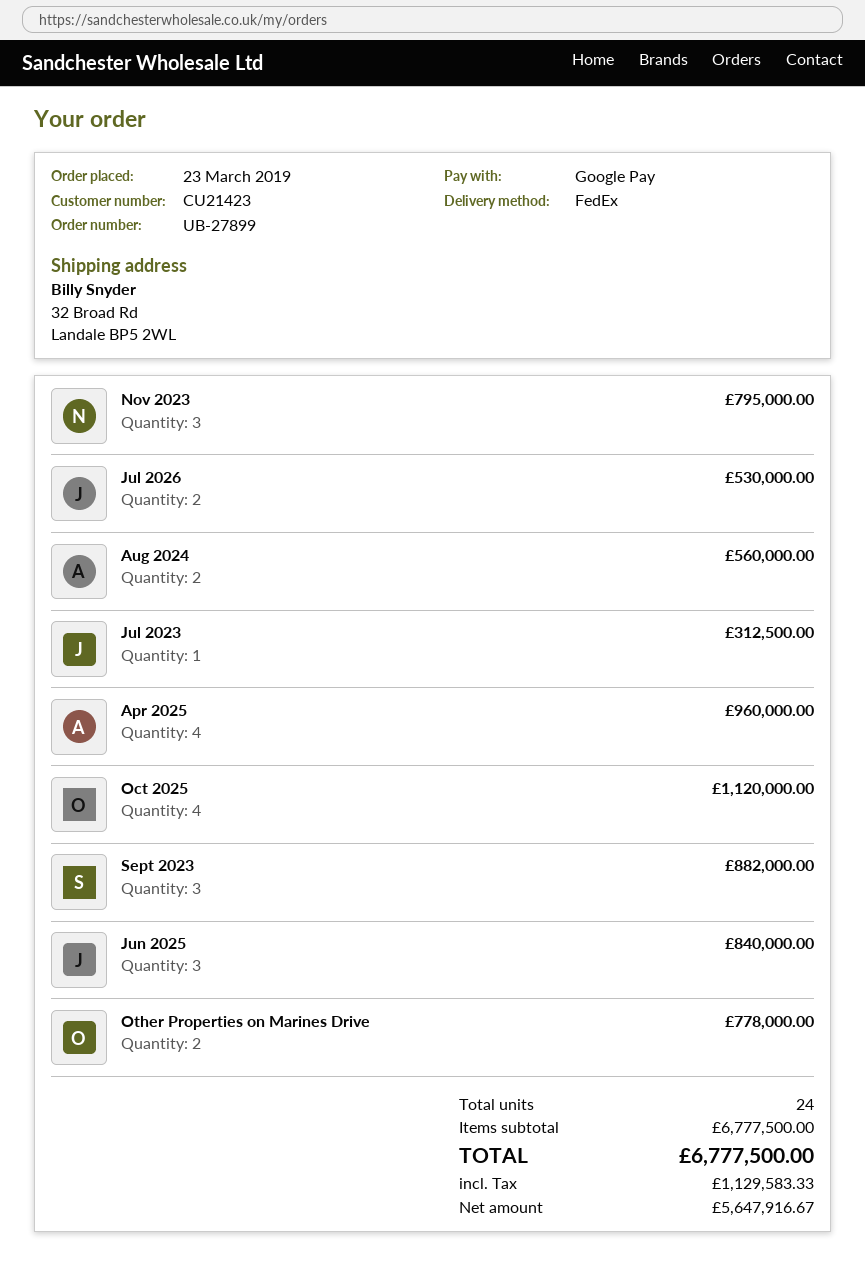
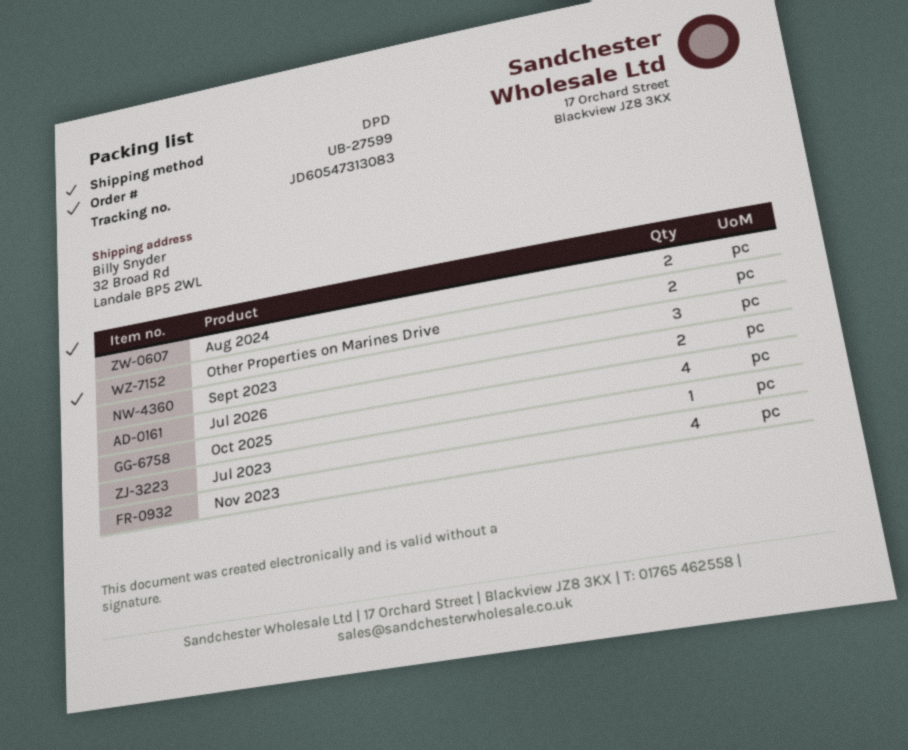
order number: UB-27899 -> UB-27599
shipping method: FedEx -> DPD
Nov 2023: 3 -> 4
Apr 2025: 4 -> none
Jun 2025: 3 -> none

